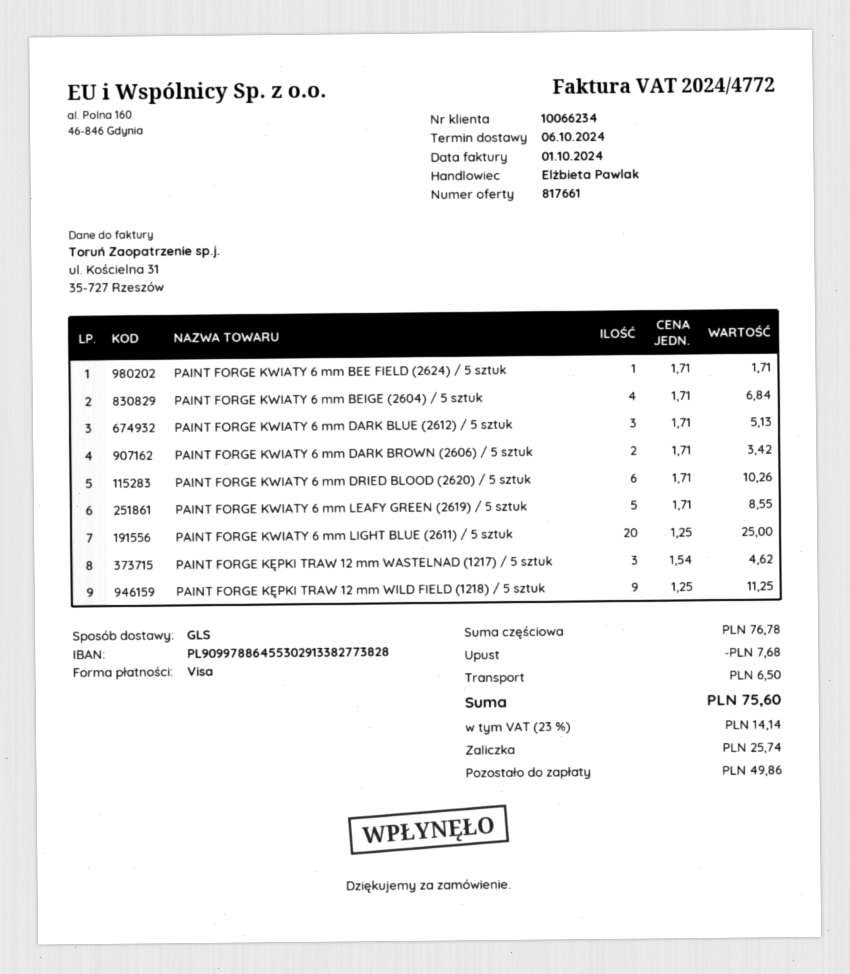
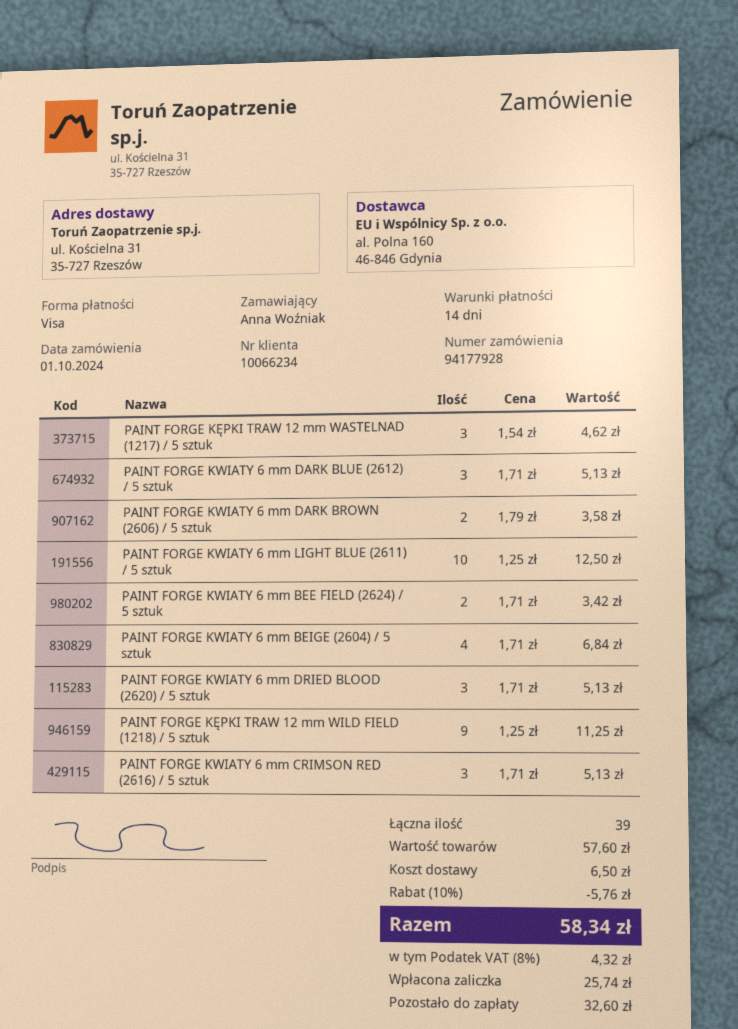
PAINT FORGE KWIATY 6 mm BEE FIELD (2624) / 5 sztuk: 1 x 1.71 = 1.71 -> 2 x 1.71 = 3.42
PAINT FORGE KWIATY 6 mm DARK BROWN (2606) / 5 sztuk: 2 x 1.71 = 3.42 -> 2 x 1.79 = 3.58
PAINT FORGE KWIATY 6 mm DRIED BLOOD (2620) / 5 sztuk: 6 x 1.71 = 10.26 -> 3 x 1.71 = 5.13
PAINT FORGE KWIATY 6 mm LEAFY GREEN (2619) / 5 sztuk: 5 x 1.71 = 8.55 -> none
PAINT FORGE KWIATY 6 mm LIGHT BLUE (2611) / 5 sztuk: 20 x 1.25 = 25.00 -> 10 x 1.25 = 12.50
PAINT FORGE KWIATY 6 mm CRIMSON RED (2616) / 5 sztuk: none -> 3 x 1.71 = 5.13
subtotal: 76.78 -> 57.60
discount: 7.68 -> 5.76
tax: 23% = 14.14 -> 8% = 4.32
total: 75.60 -> 58.34
balance: 49.86 -> 32.60

